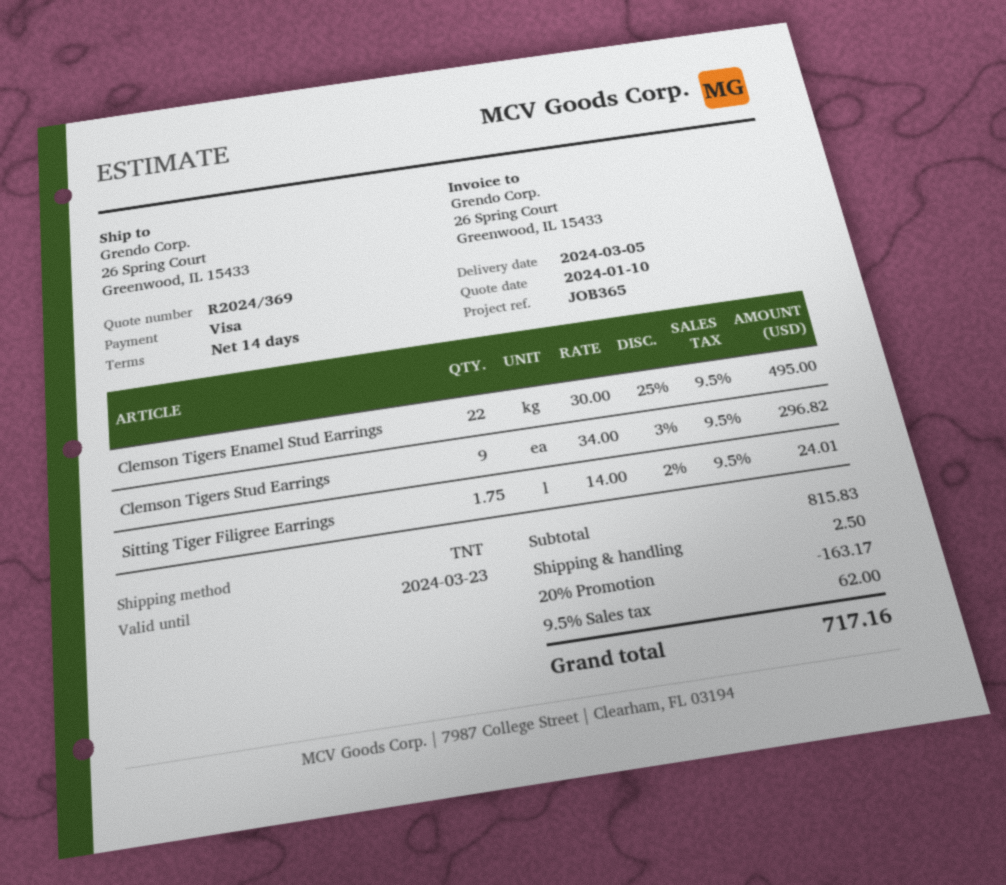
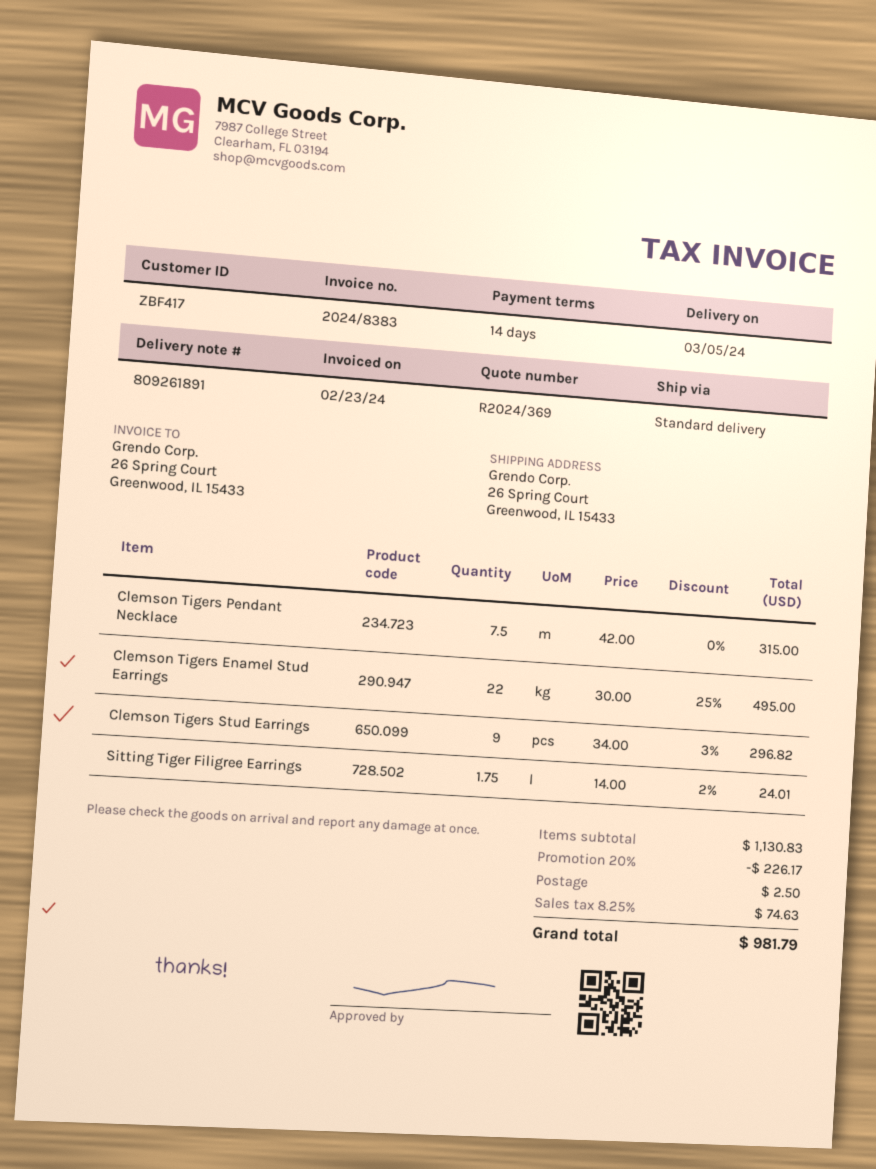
shipping method: TNT -> standard
Clemson Tigers Pendant Necklace: none -> 7.5 x 42.00 = 315.00
subtotal: 815.83 -> 1130.83
discount: 20% = 163.17 -> 20% = 226.17
tax: 9.5% = 62.00 -> 8.25% = 74.63
total: 717.16 -> 981.79

